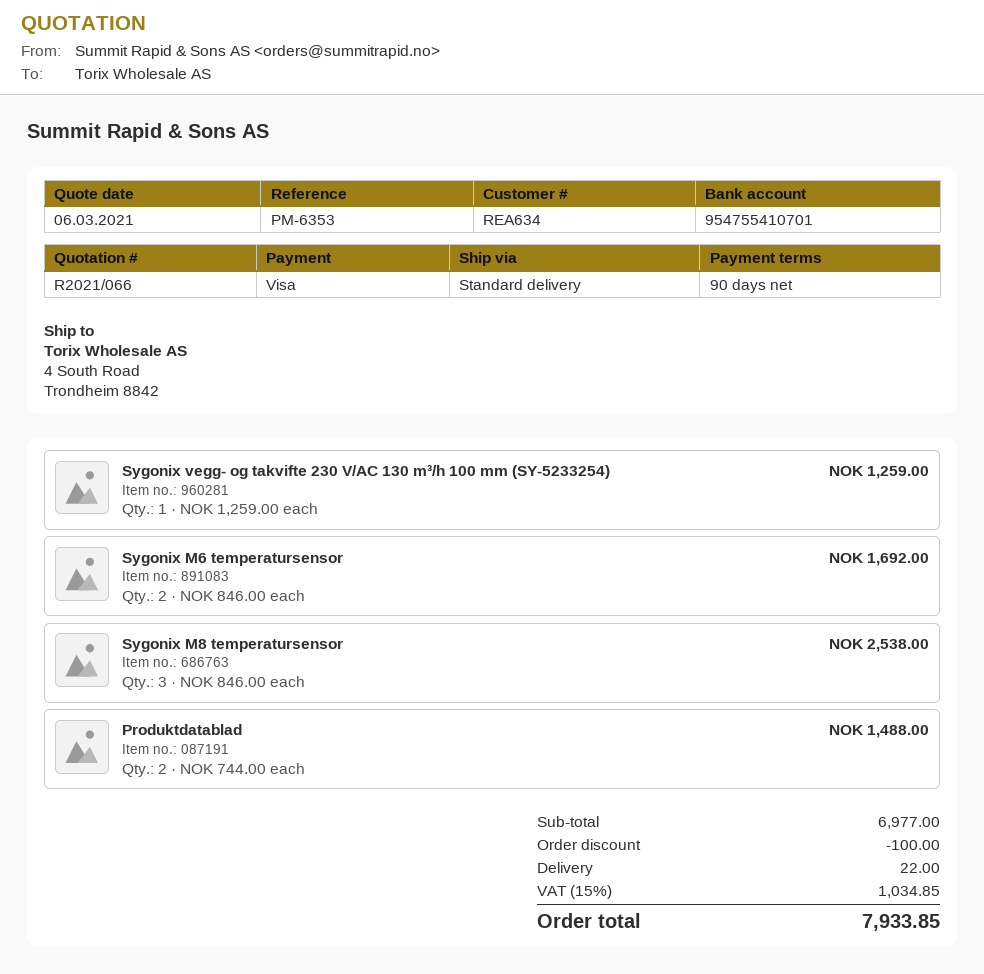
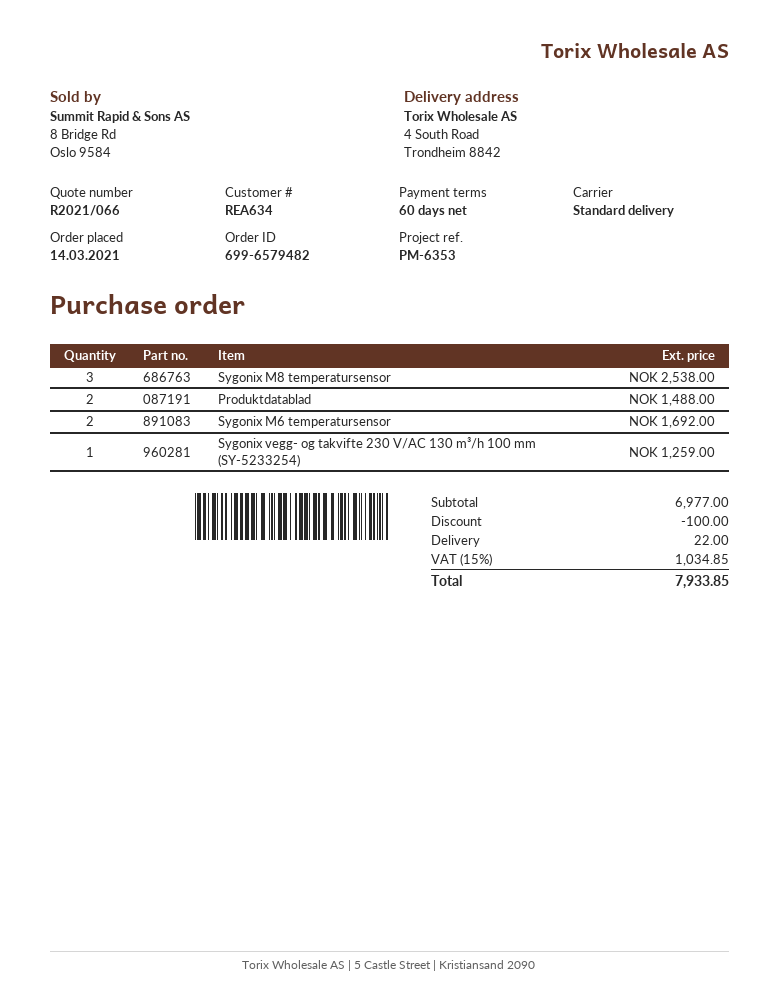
payment terms: 90 days -> 60 days

